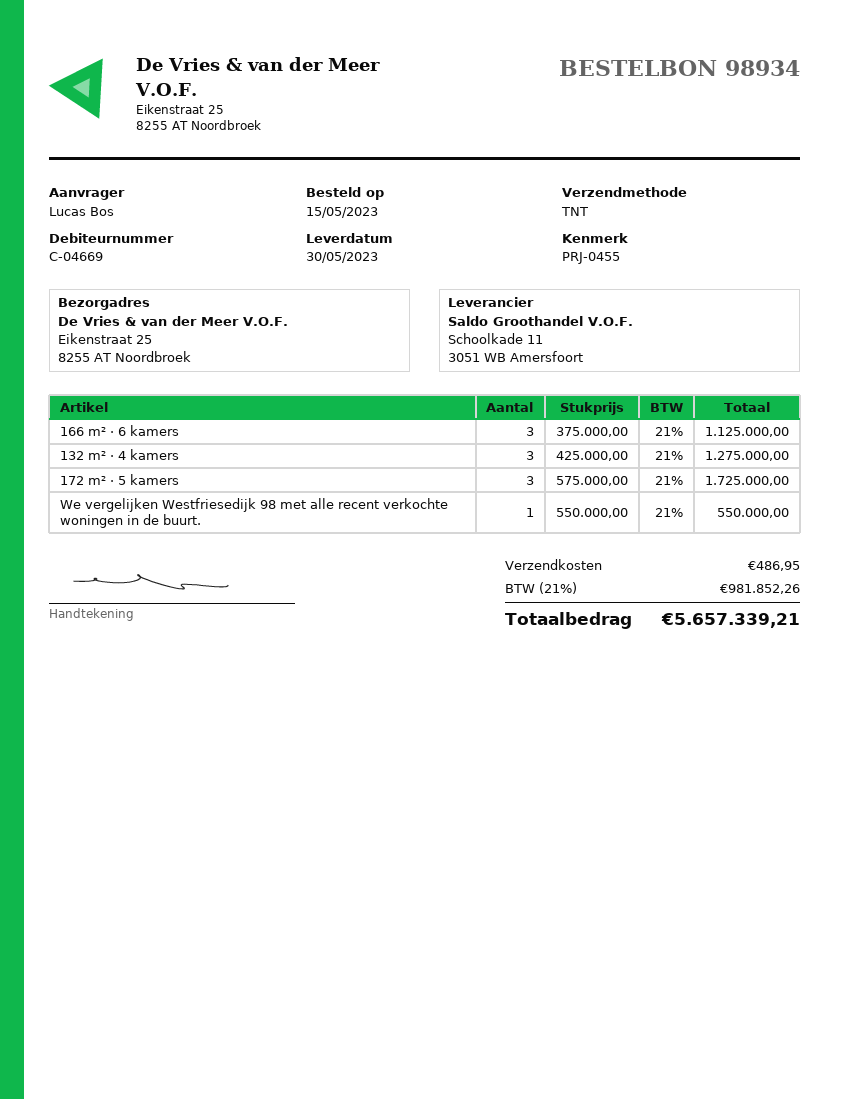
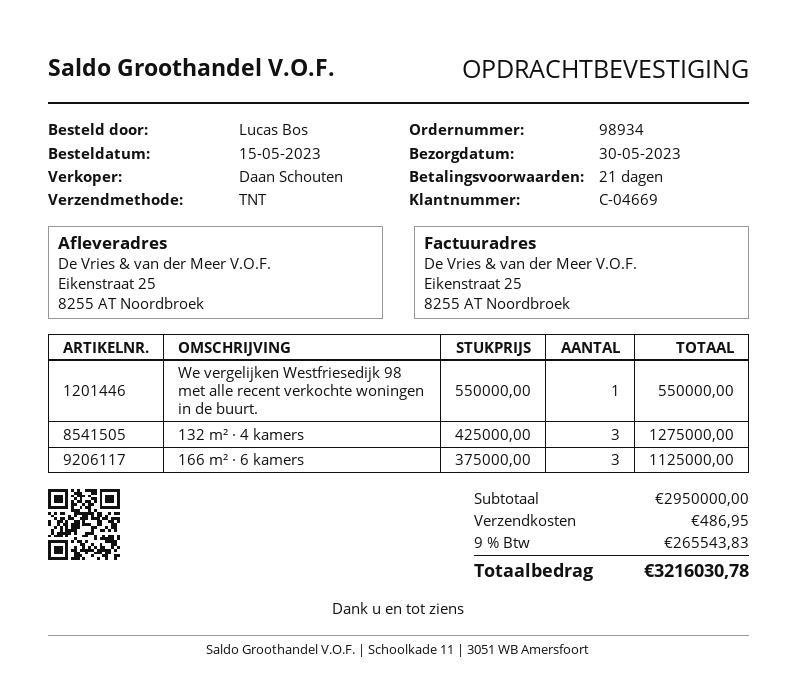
172 m² · 5 kamers: 3 x 575000.00 = 1725000.00 -> none
tax: 21% = 981852.26 -> 9% = 265543.83
total: 5657339.21 -> 3216030.78

